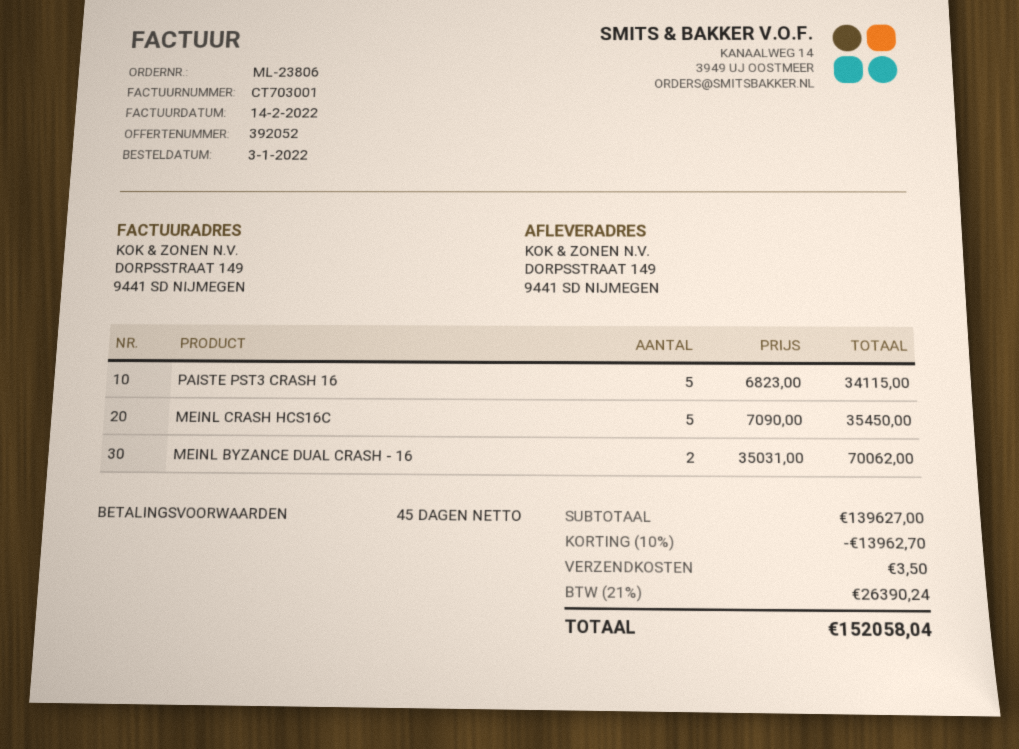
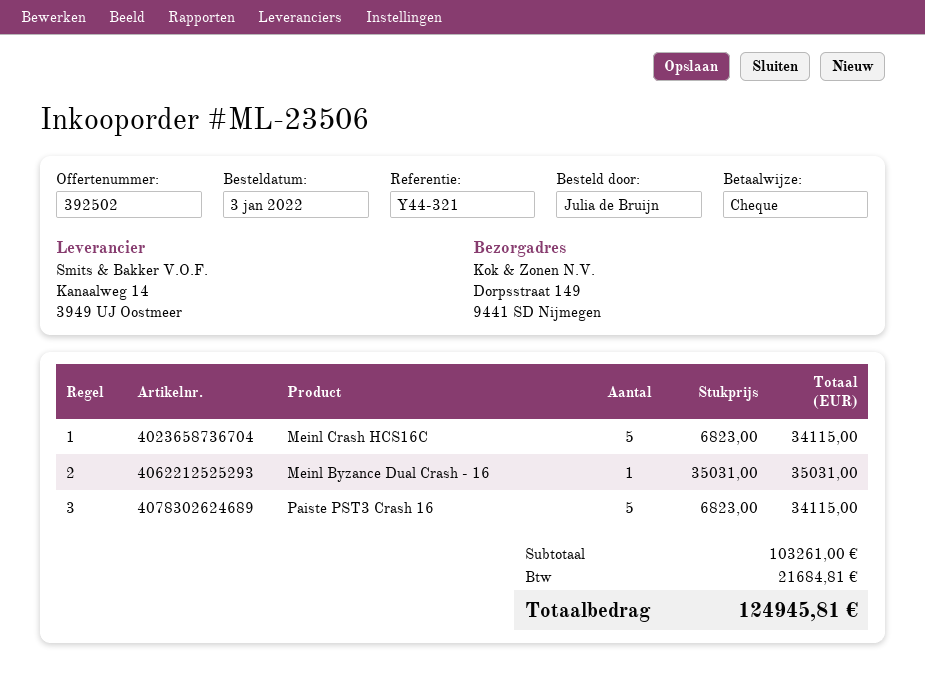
quote number: 392052 -> 392502
order number: ML-23806 -> ML-23506
MEINL CRASH HCS16C: 5 x 7090.00 = 35450.00 -> 5 x 6823.00 = 34115.00
MEINL BYZANCE DUAL CRASH - 16: 2 x 35031.00 = 70062.00 -> 1 x 35031.00 = 35031.00
subtotal: 139627.00 -> 103261.00
discount: 10% = 13962.70 -> none
shipping: 3.50 -> none
tax: 26390.24 -> 21684.81
total: 152058.04 -> 124945.81

